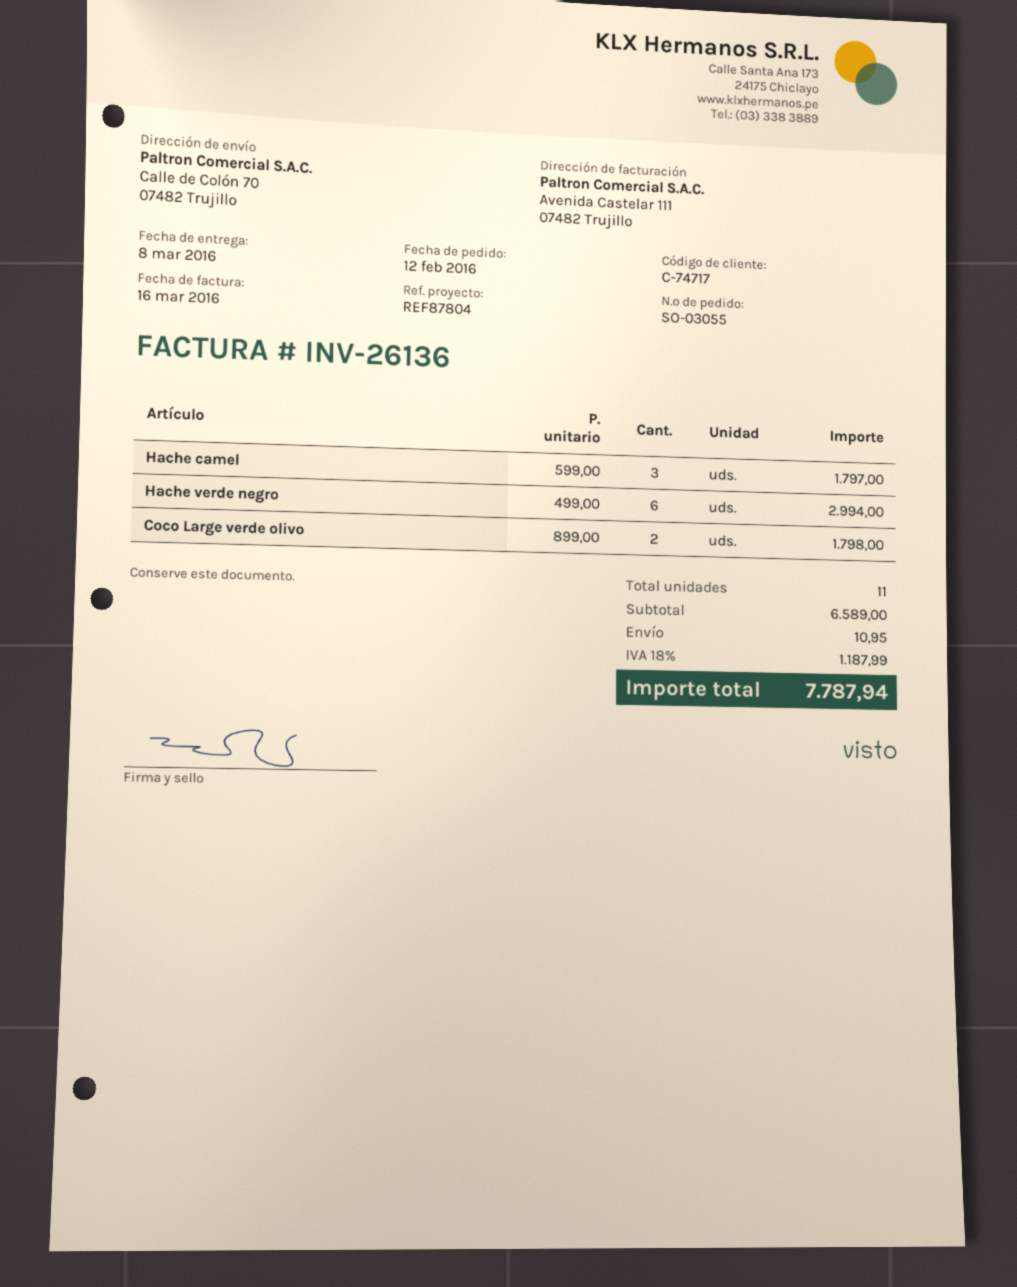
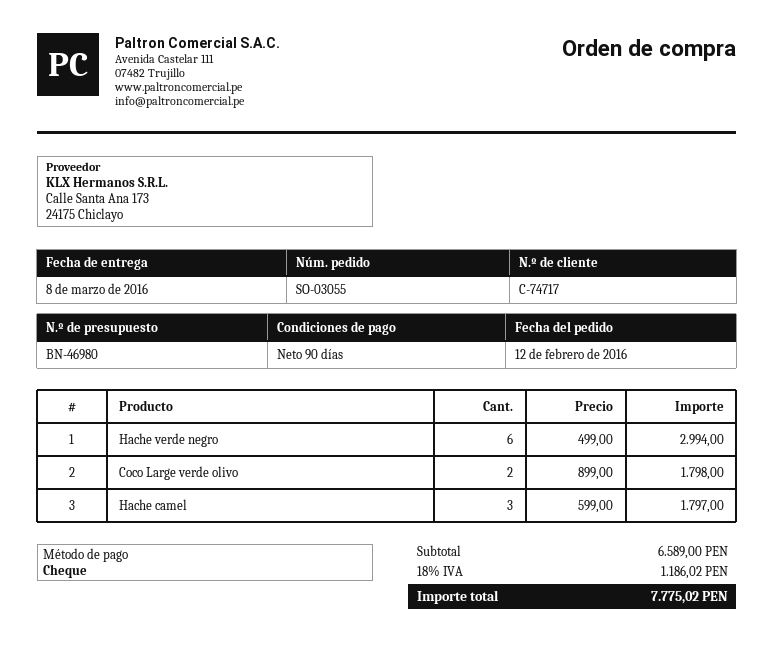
shipping: 10.95 -> none
tax: 18% = 1187.99 -> 18% = 1186.02
total: 7787.94 -> 7775.02

